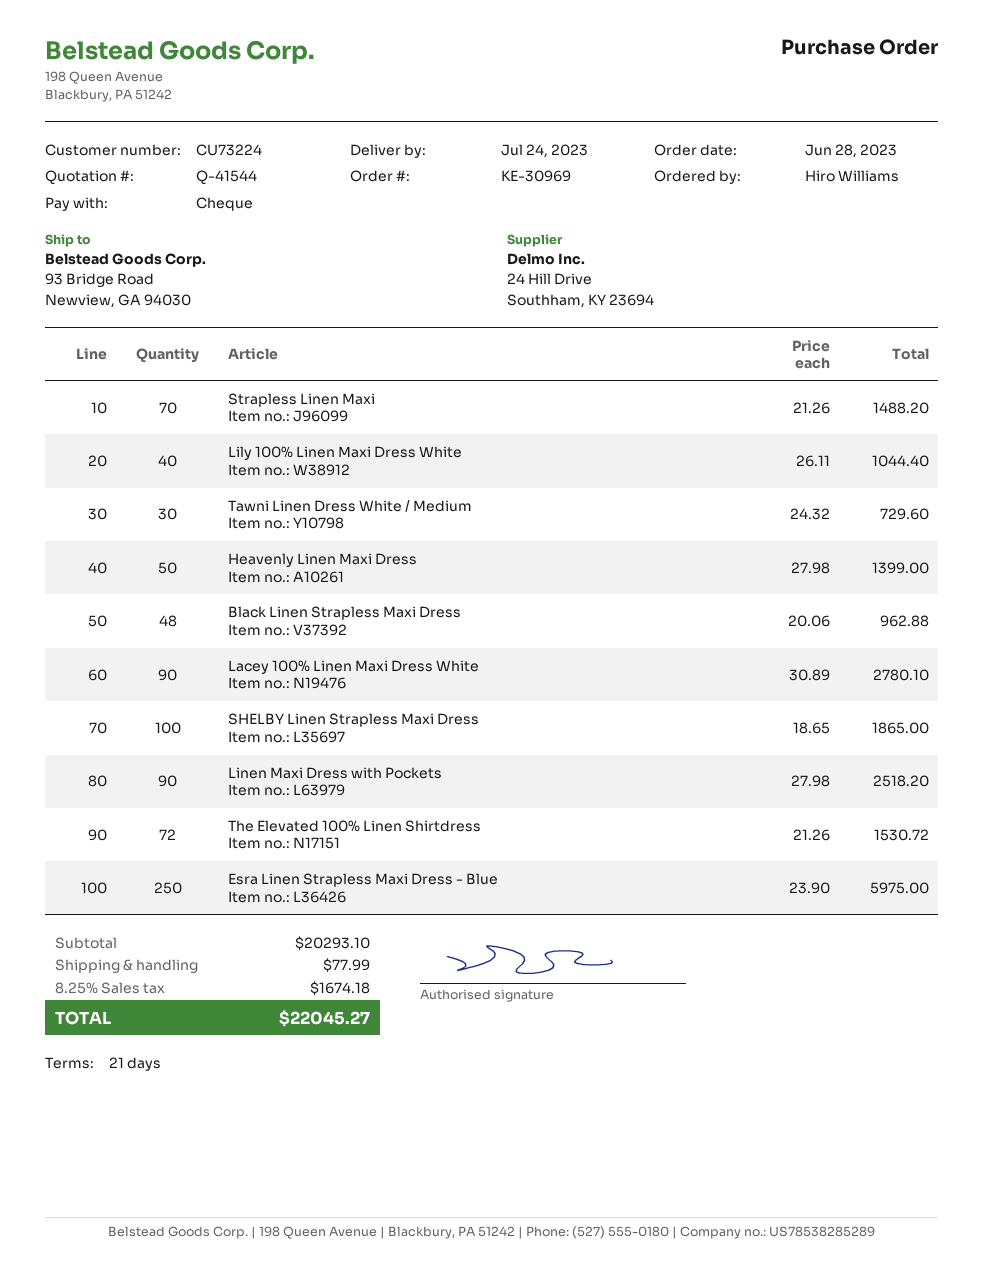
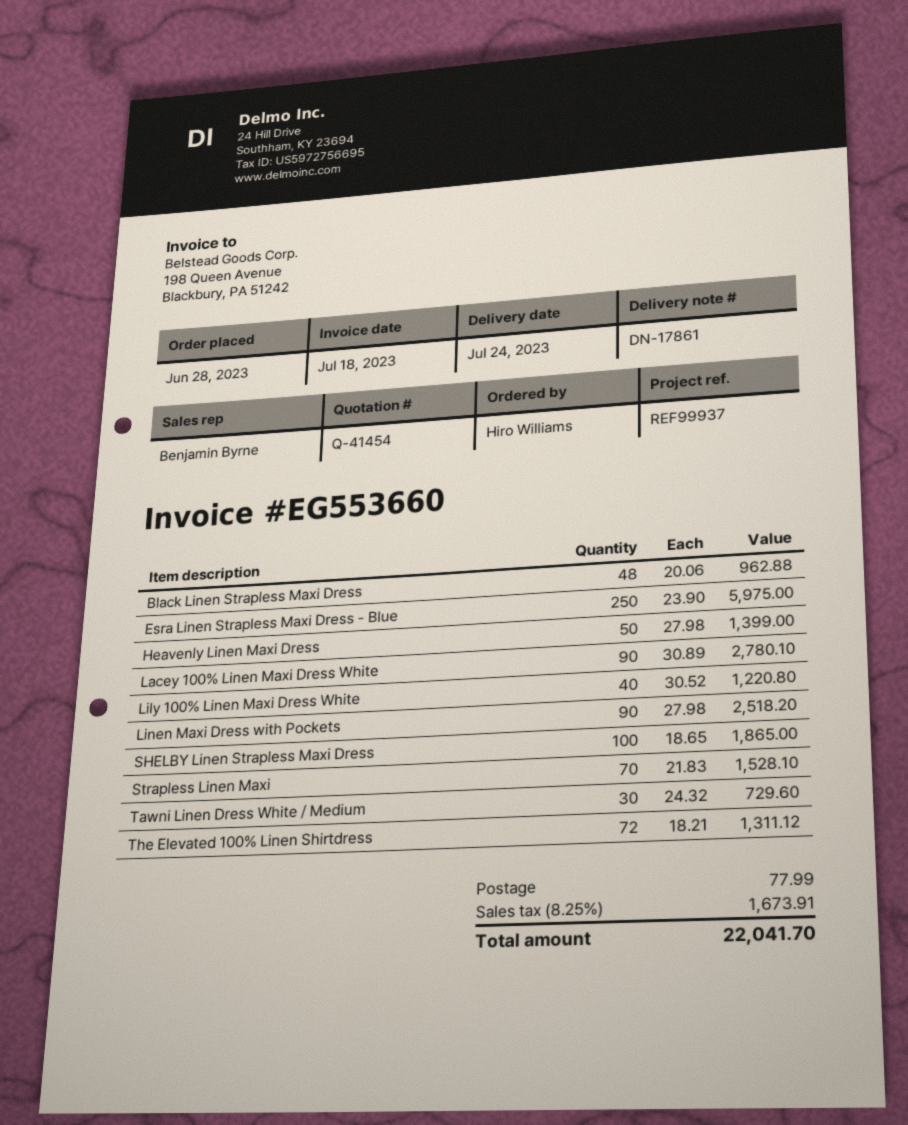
quote number: Q-41544 -> Q-41454
Strapless Linen Maxi: 70 x 21.26 = 1488.20 -> 70 x 21.83 = 1528.10
Lily 100% Linen Maxi Dress White: 40 x 26.11 = 1044.40 -> 40 x 30.52 = 1220.80
The Elevated 100% Linen Shirtdress: 72 x 21.26 = 1530.72 -> 72 x 18.21 = 1311.12
tax: 8.25% = 1674.18 -> 8.25% = 1673.91
total: 22045.27 -> 22041.70

